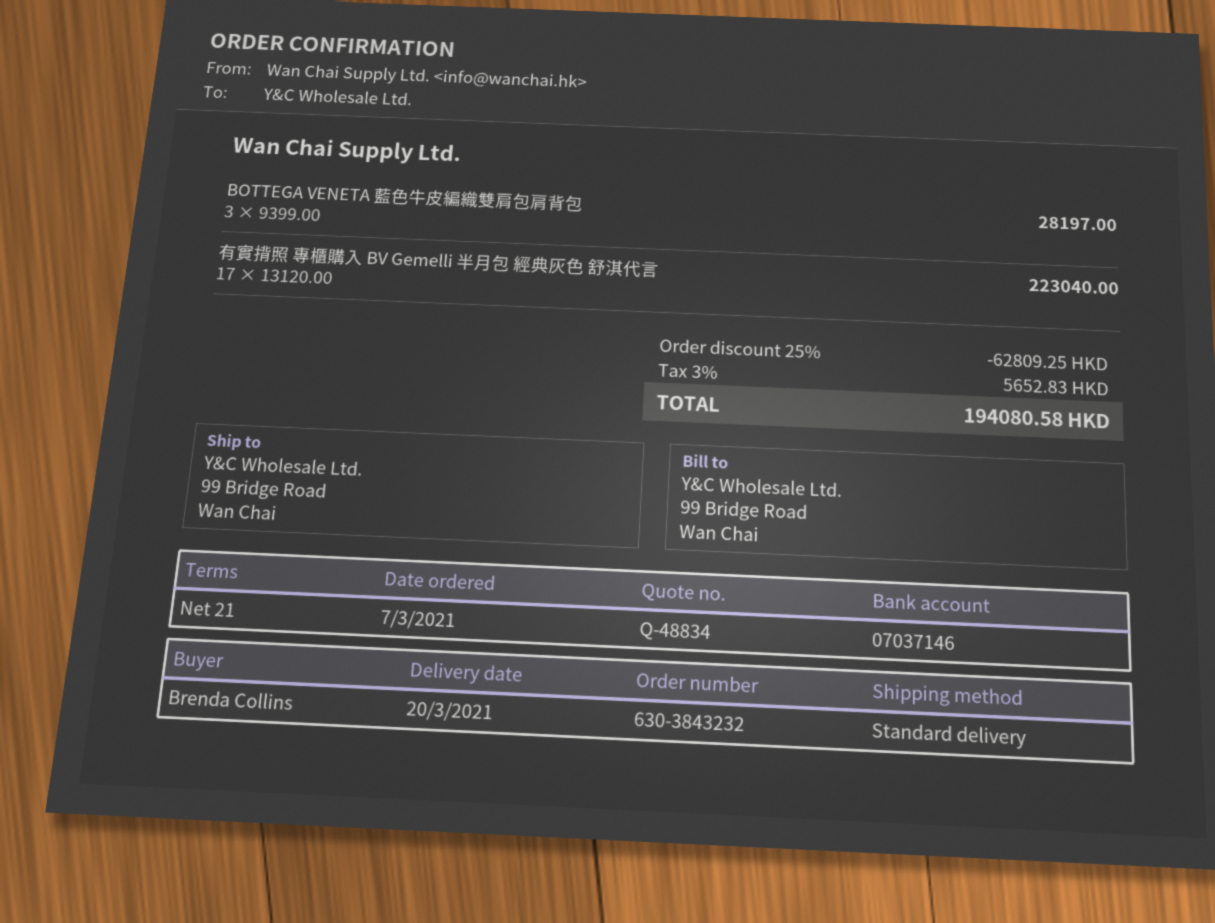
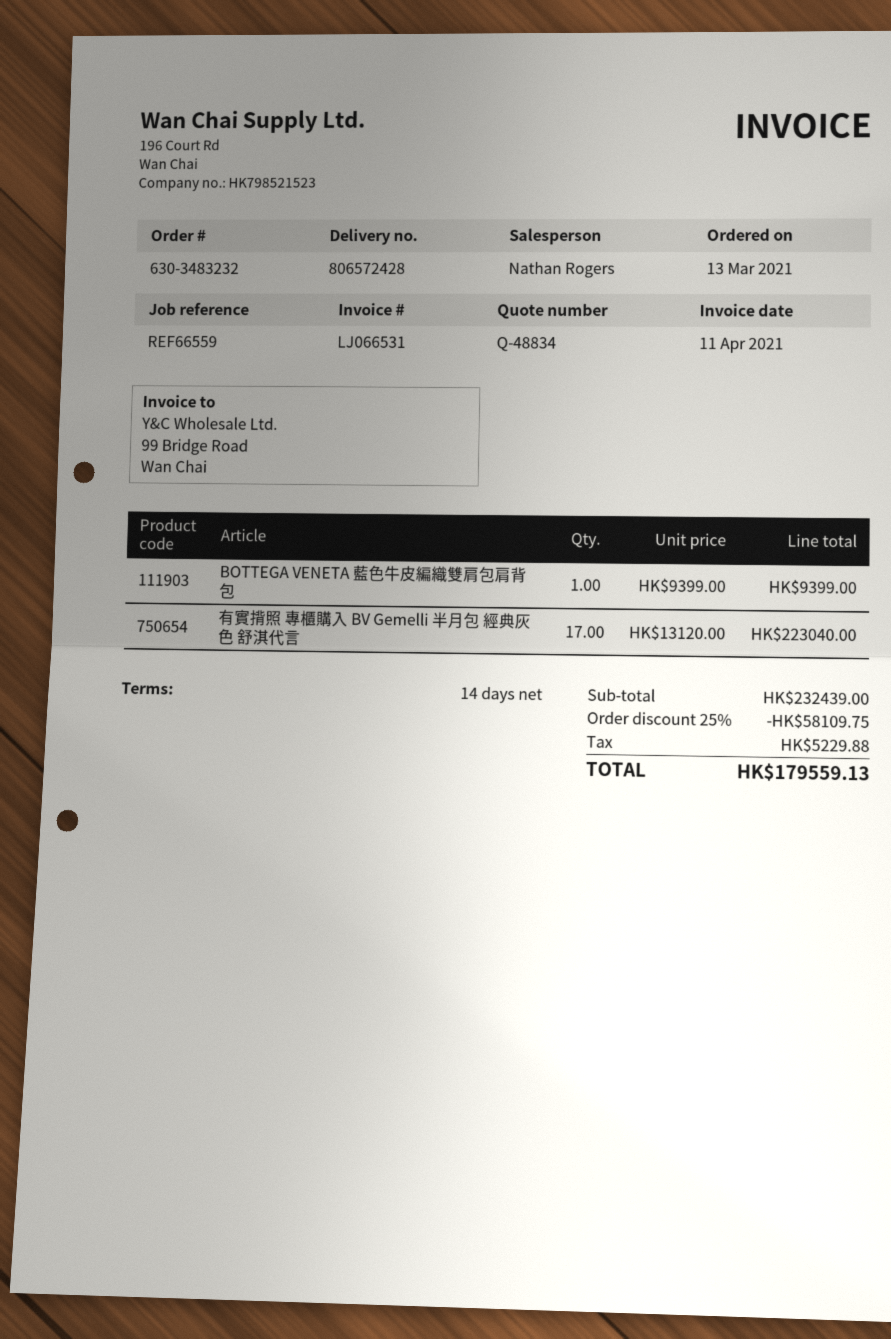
order number: 630-3843232 -> 630-3483232
order date: 2021-03-07 -> 2021-03-13
payment terms: 21 days -> 14 days
BOTTEGA VENETA 藍色牛皮編織雙肩包肩背包: 3 x 9399.00 = 28197.00 -> 1 x 9399.00 = 9399.00
discount: 25% = 62809.25 -> 25% = 58109.75
tax: 5652.83 -> 5229.88
total: 194080.58 -> 179559.13

